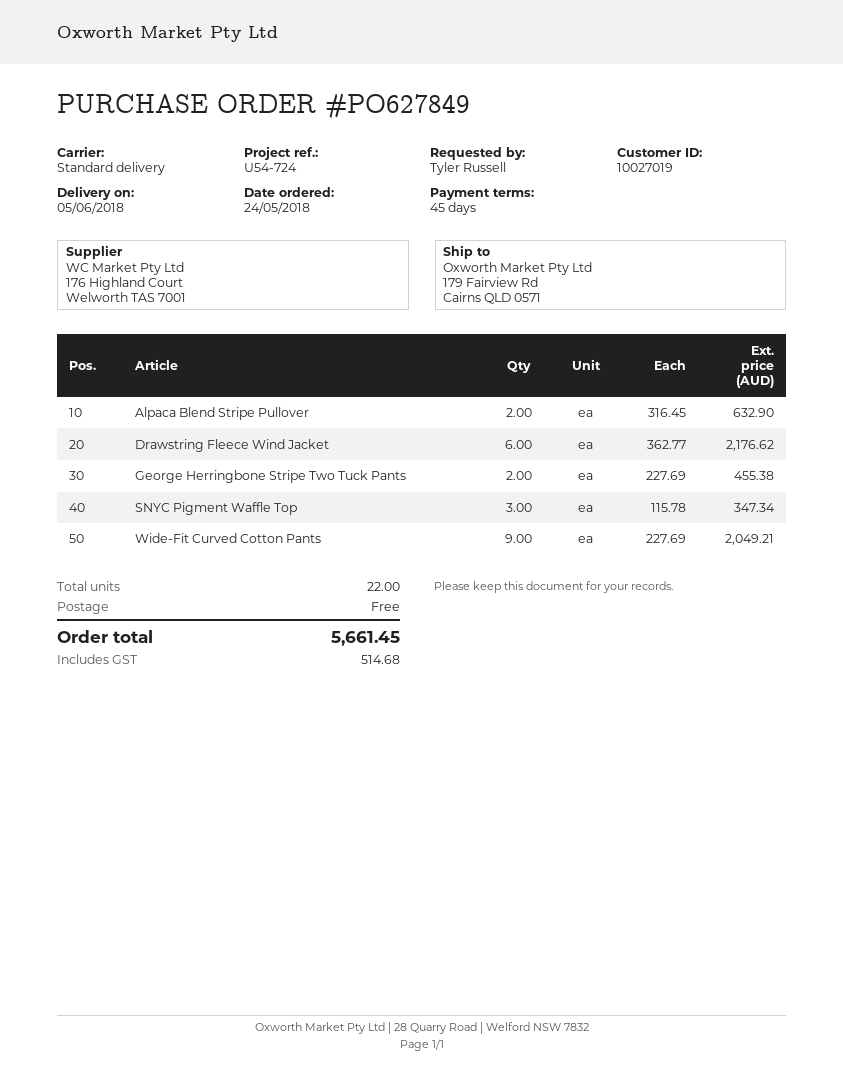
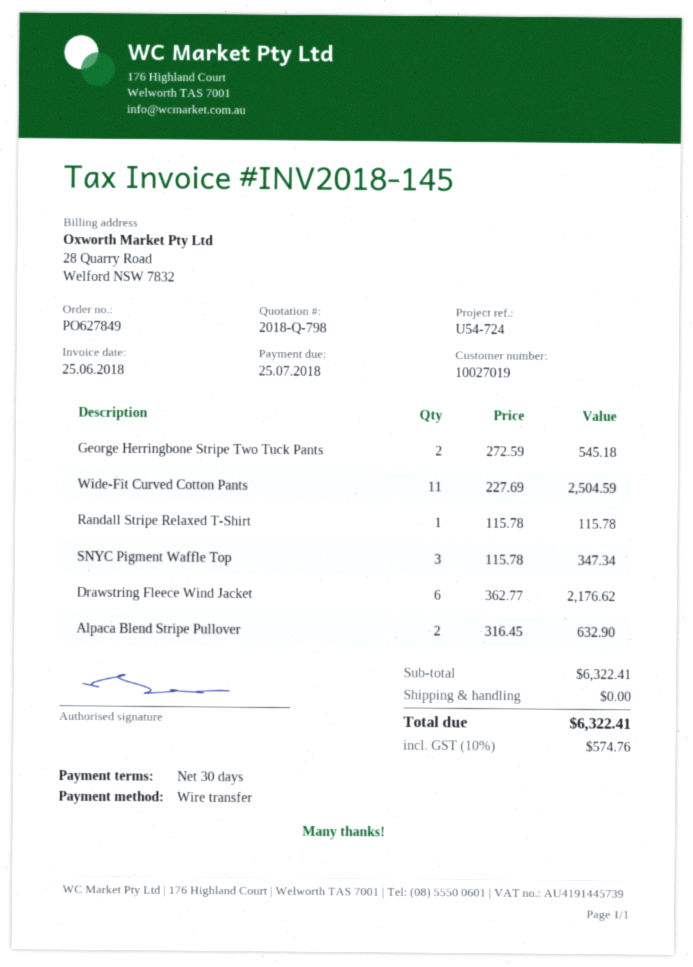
payment terms: 45 days -> 30 days
George Herringbone Stripe Two Tuck Pants: 2 x 227.69 = 455.38 -> 2 x 272.59 = 545.18
Wide-Fit Curved Cotton Pants: 9 x 227.69 = 2049.21 -> 11 x 227.69 = 2504.59
Randall Stripe Relaxed T-Shirt: none -> 1 x 115.78 = 115.78
tax: 514.68 -> 574.76
total: 5661.45 -> 6322.41

